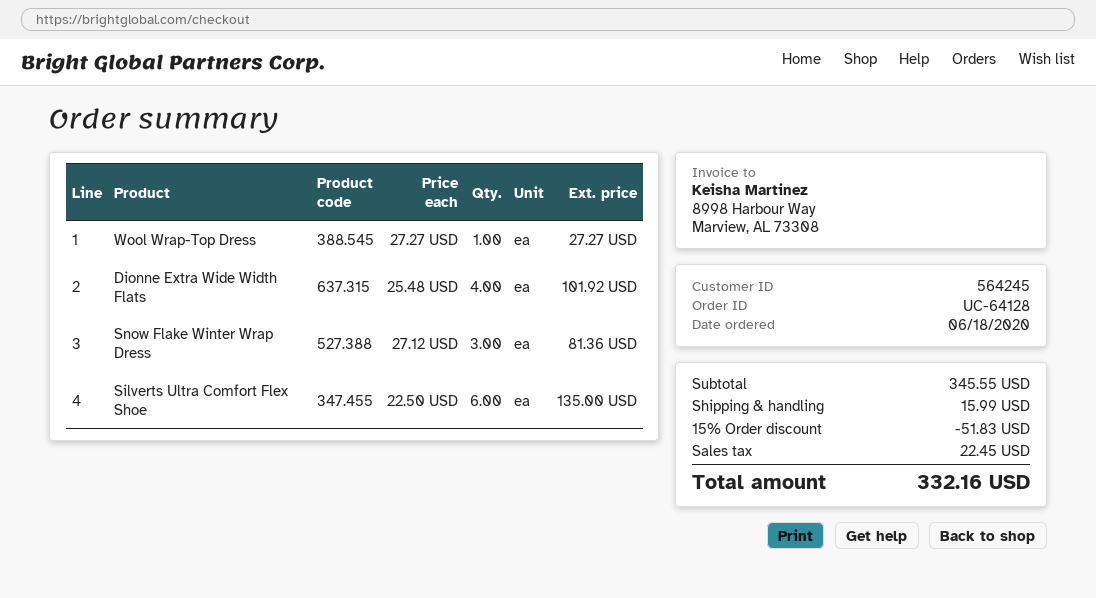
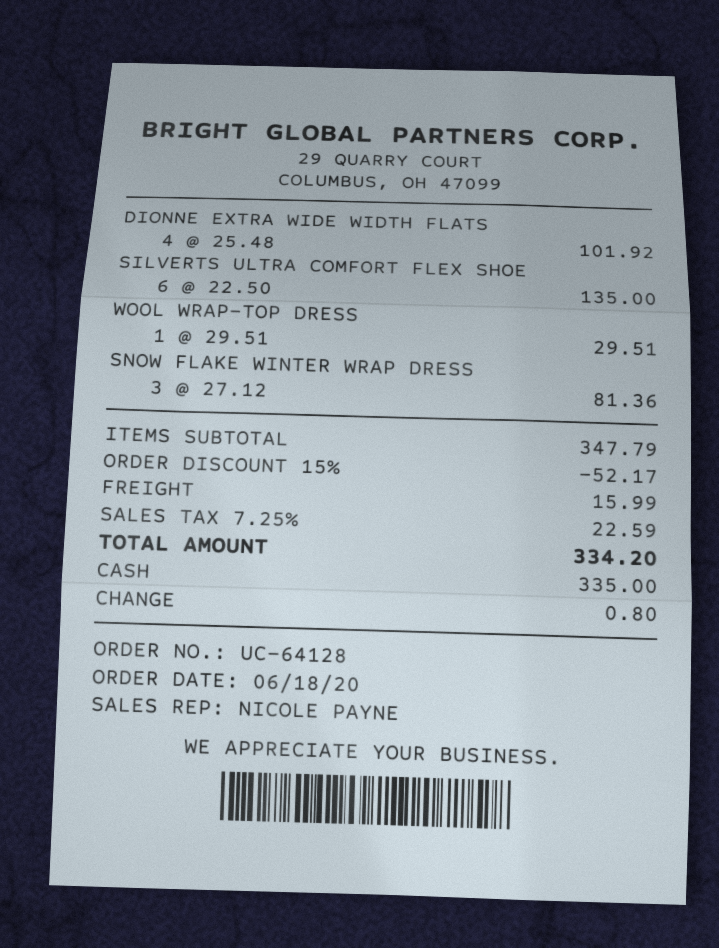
Wool Wrap-Top Dress: 1 x 27.27 = 27.27 -> 1 x 29.51 = 29.51
subtotal: 345.55 -> 347.79
discount: 15% = 51.83 -> 15% = 52.17
tax: 22.45 -> 22.59
total: 332.16 -> 334.20

